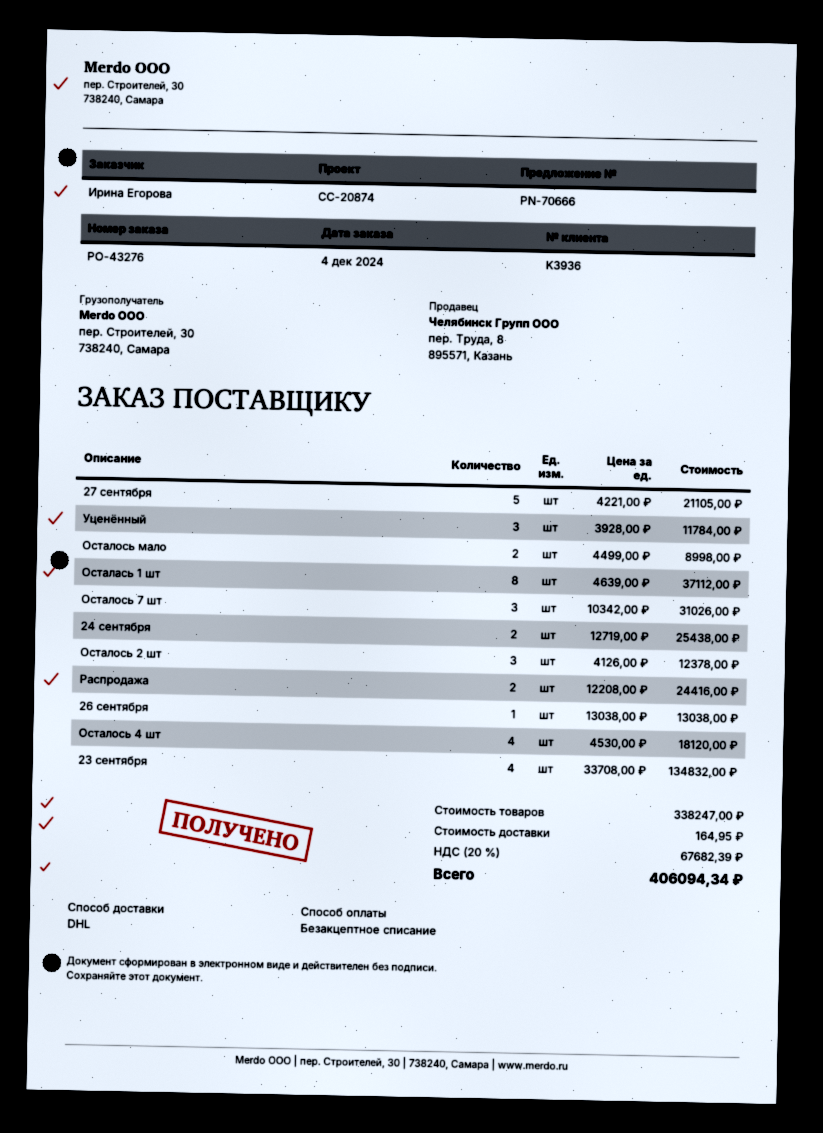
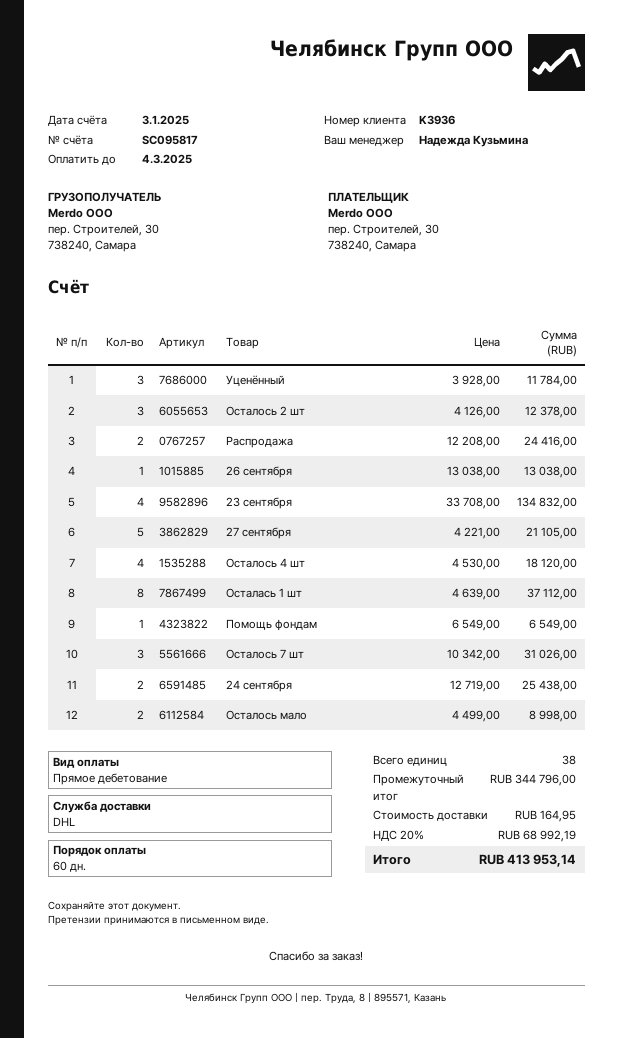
Помощь фондам: none -> 1 x 6549.00 = 6549.00
subtotal: 338247.00 -> 344796.00
tax: 20% = 67682.39 -> 20% = 68992.19
total: 406094.34 -> 413953.14

